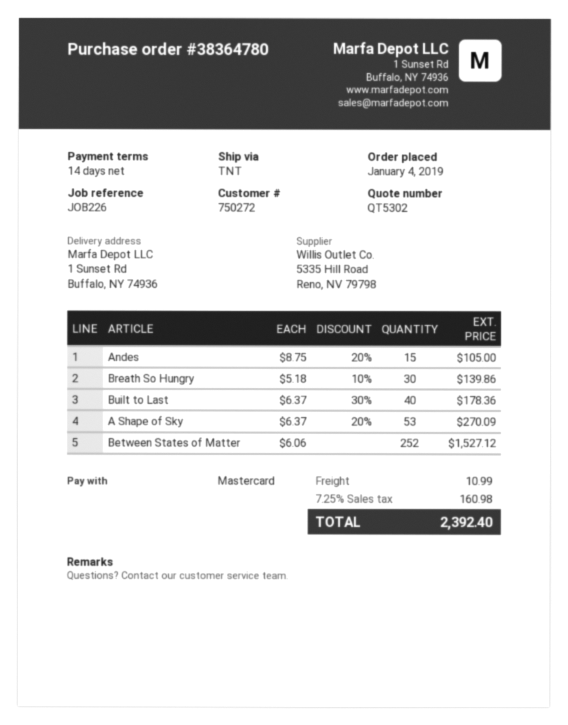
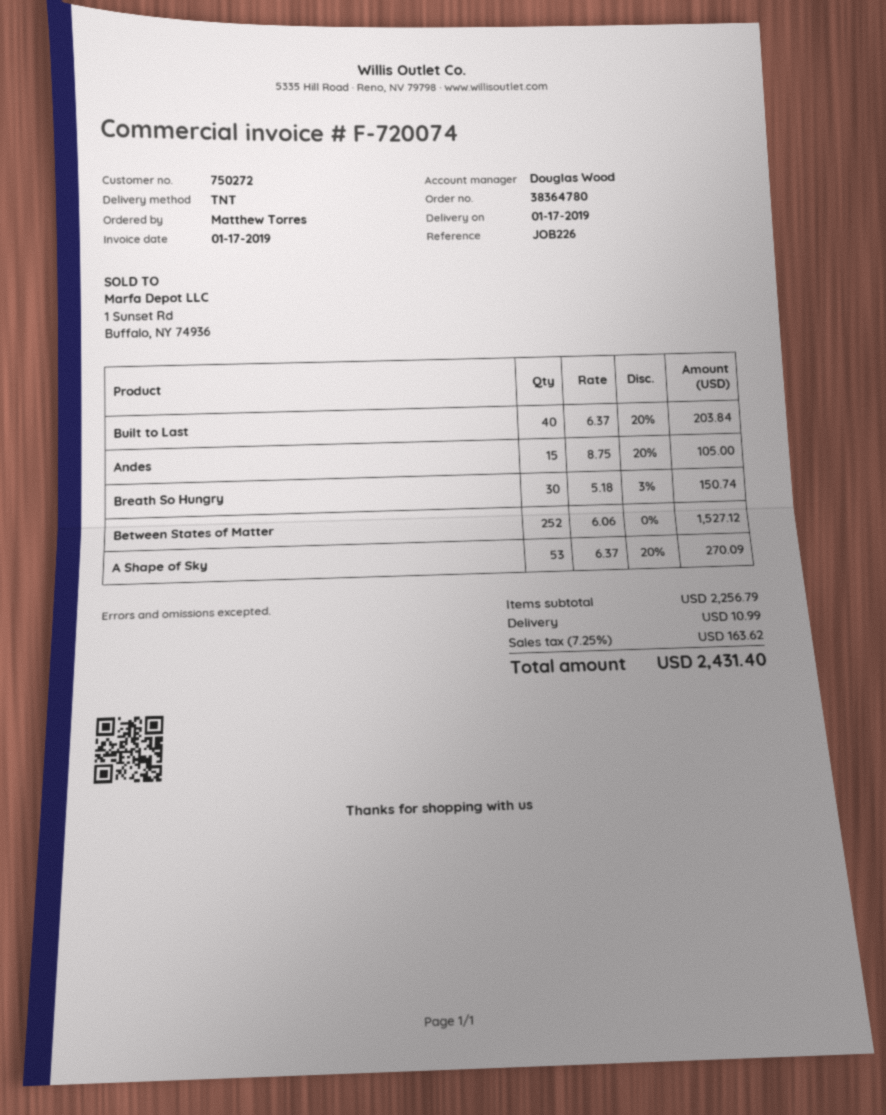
Breath So Hungry: 30 x 5.18 - 10% = 139.86 -> 30 x 5.18 - 3% = 150.74
Built to Last: 40 x 6.37 - 30% = 178.36 -> 40 x 6.37 - 20% = 203.84
tax: 7.25% = 160.98 -> 7.25% = 163.62
total: 2392.40 -> 2431.40

